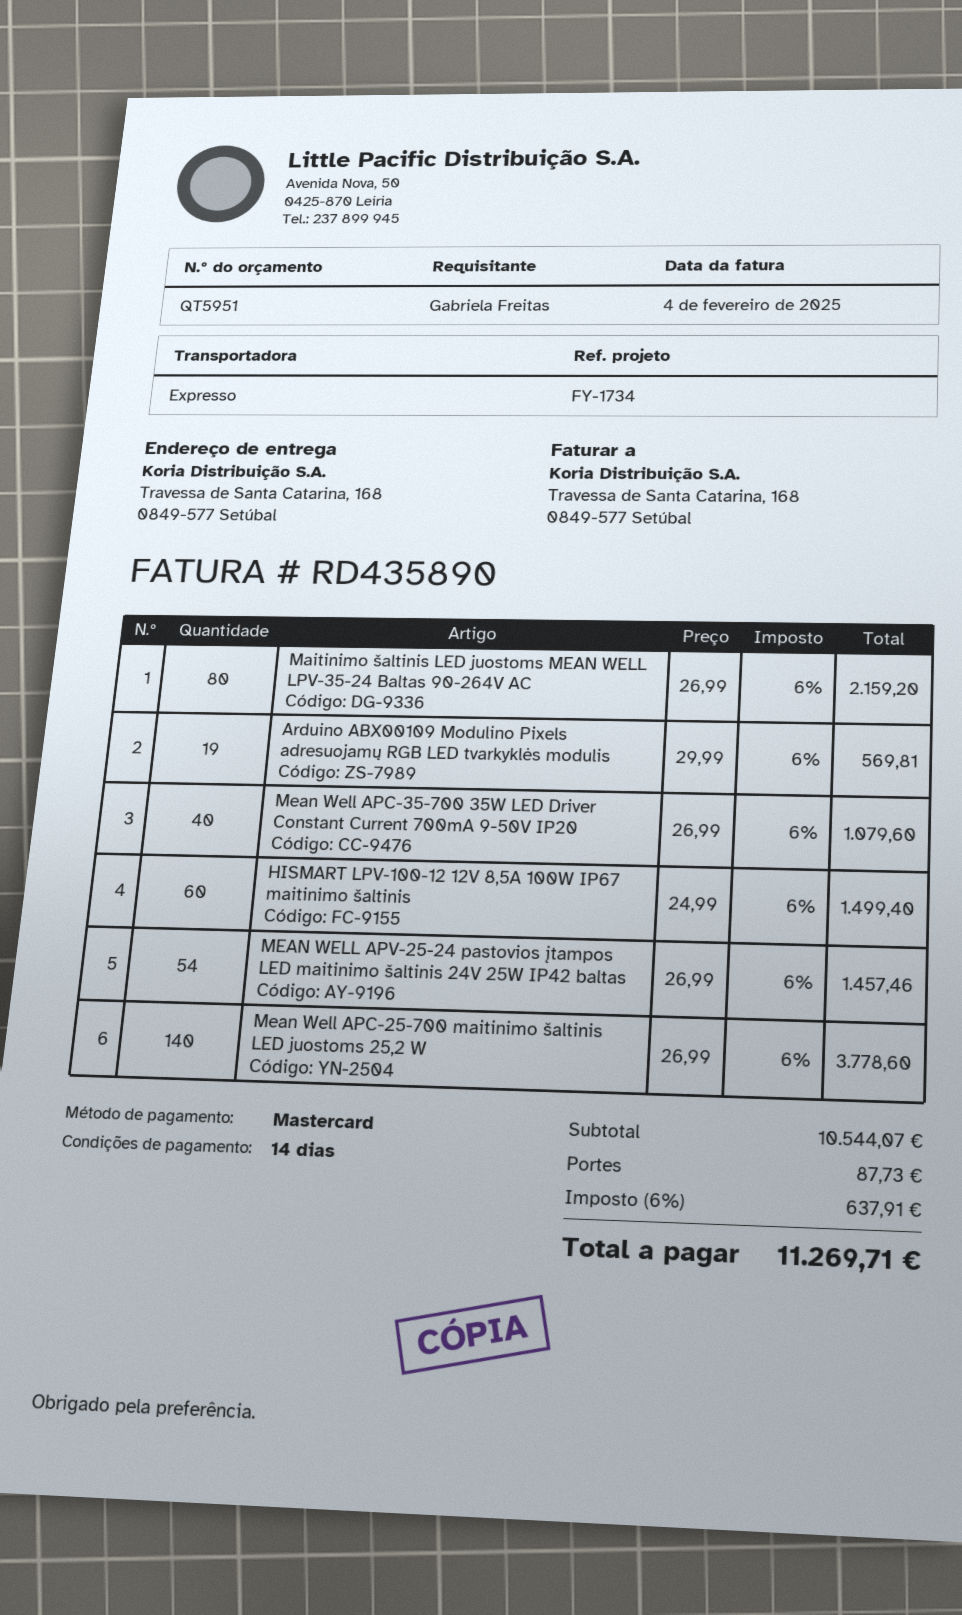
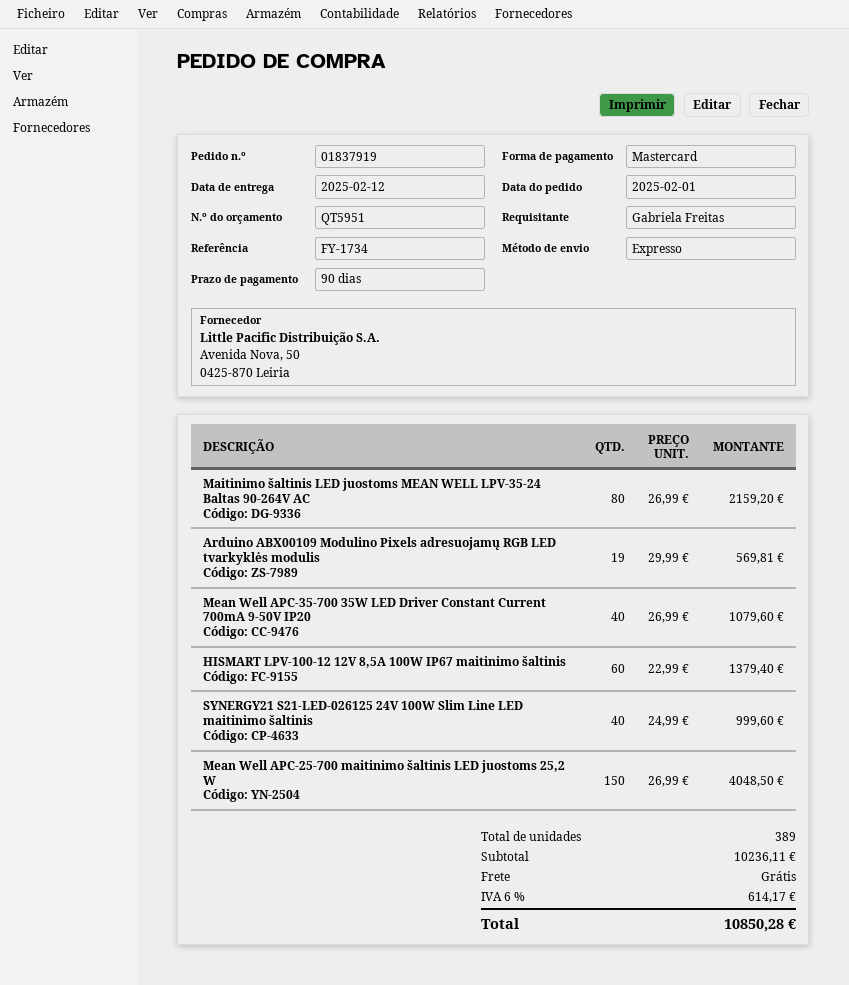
payment terms: 14 days -> 90 days
HISMART LPV-100-12 12V 8,5A 100W IP67 maitinimo šaltinis: 60 x 24.99 = 1499.40 -> 60 x 22.99 = 1379.40
MEAN WELL APV-25-24 pastovios įtampos LED maitinimo šaltinis 24V 25W IP42 baltas: 54 x 26.99 = 1457.46 -> none
Mean Well APC-25-700 maitinimo šaltinis LED juostoms 25,2 W: 140 x 26.99 = 3778.60 -> 150 x 26.99 = 4048.50
SYNERGY21 S21-LED-026125 24V 100W Slim Line LED maitinimo šaltinis: none -> 40 x 24.99 = 999.60
subtotal: 10544.07 -> 10236.11
shipping: 87.73 -> 0.00
tax: 6% = 637.91 -> 6% = 614.17
total: 11269.71 -> 10850.28

